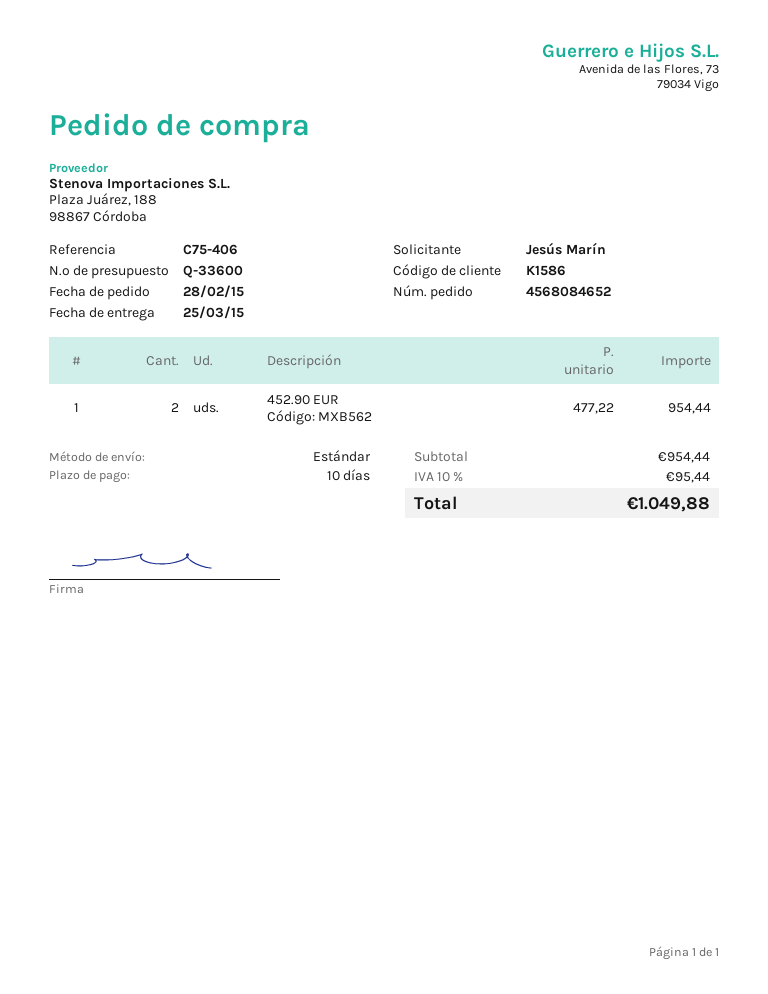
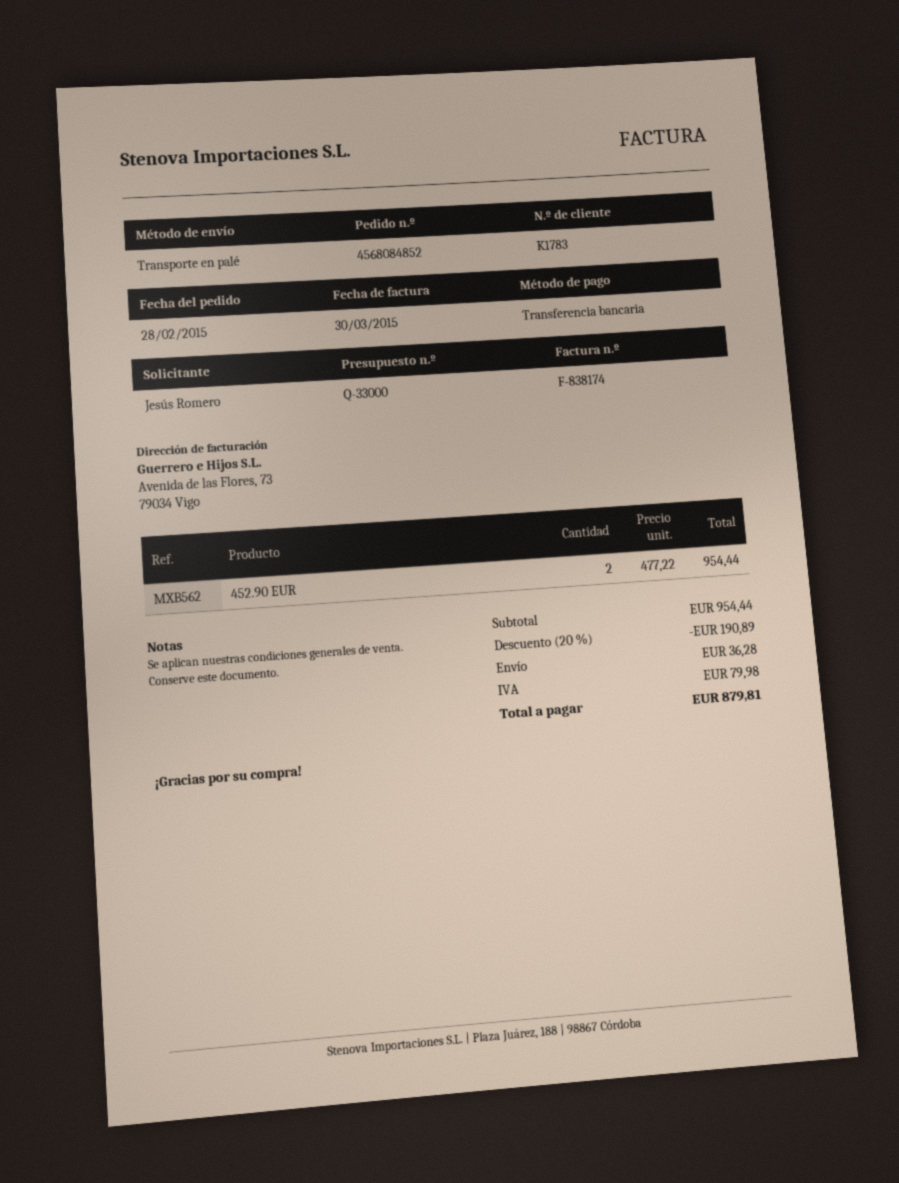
quote number: Q-33600 -> Q-33000
order number: 4568084652 -> 4568084852
customer number: K1586 -> K1783
ordered by: Jesús Marín -> Jesús Romero
shipping method: standard -> pallet freight
discount: none -> 20% = 190.89
shipping: none -> 36.28
tax: 95.44 -> 79.98
total: 1049.88 -> 879.81

